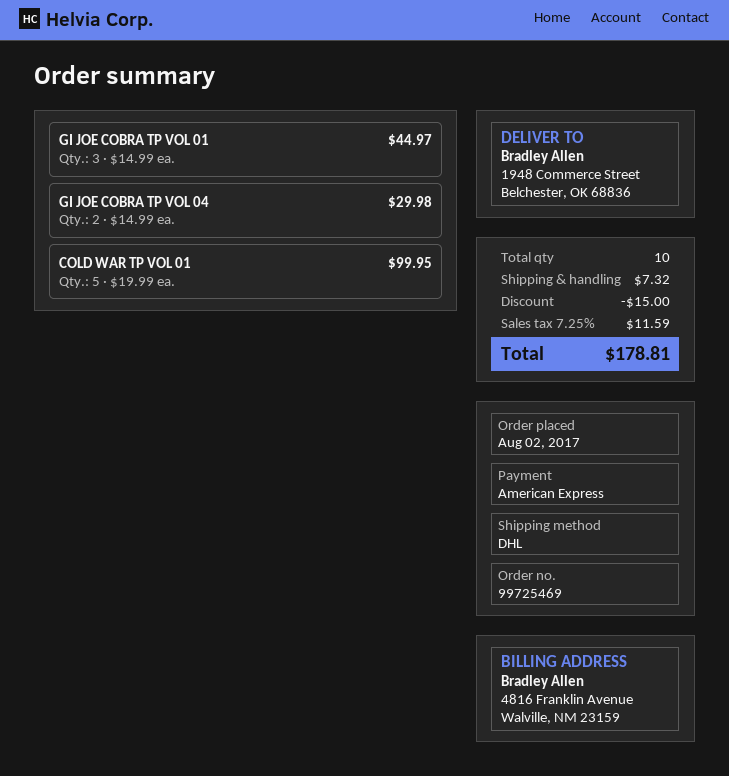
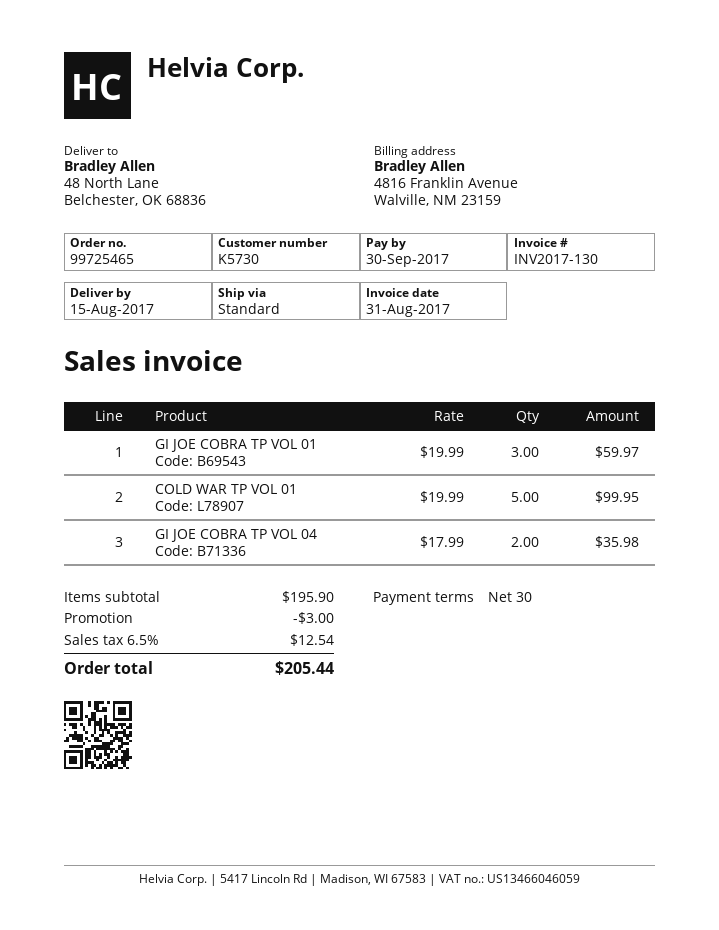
order number: 99725469 -> 99725465
shipping method: DHL -> standard
ship to: 1948 Commerce Street, Belchester, OK 68836 -> 48 North Lane, Belchester, OK 68836
GI JOE COBRA TP VOL 01: 3 x 14.99 = 44.97 -> 3 x 19.99 = 59.97
GI JOE COBRA TP VOL 04: 2 x 14.99 = 29.98 -> 2 x 17.99 = 35.98
discount: 15.00 -> 3.00
shipping: 7.32 -> none
tax: 7.25% = 11.59 -> 6.5% = 12.54
total: 178.81 -> 205.44

